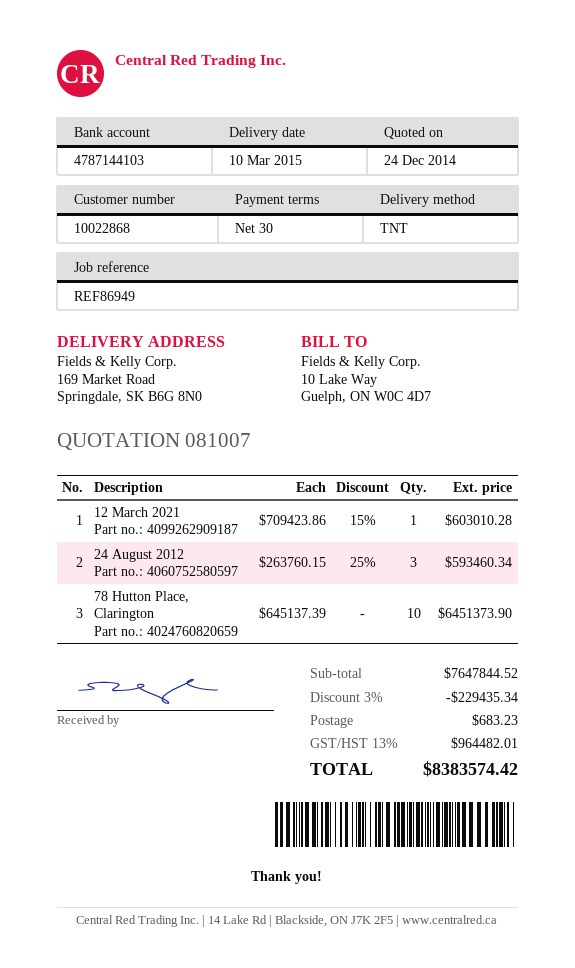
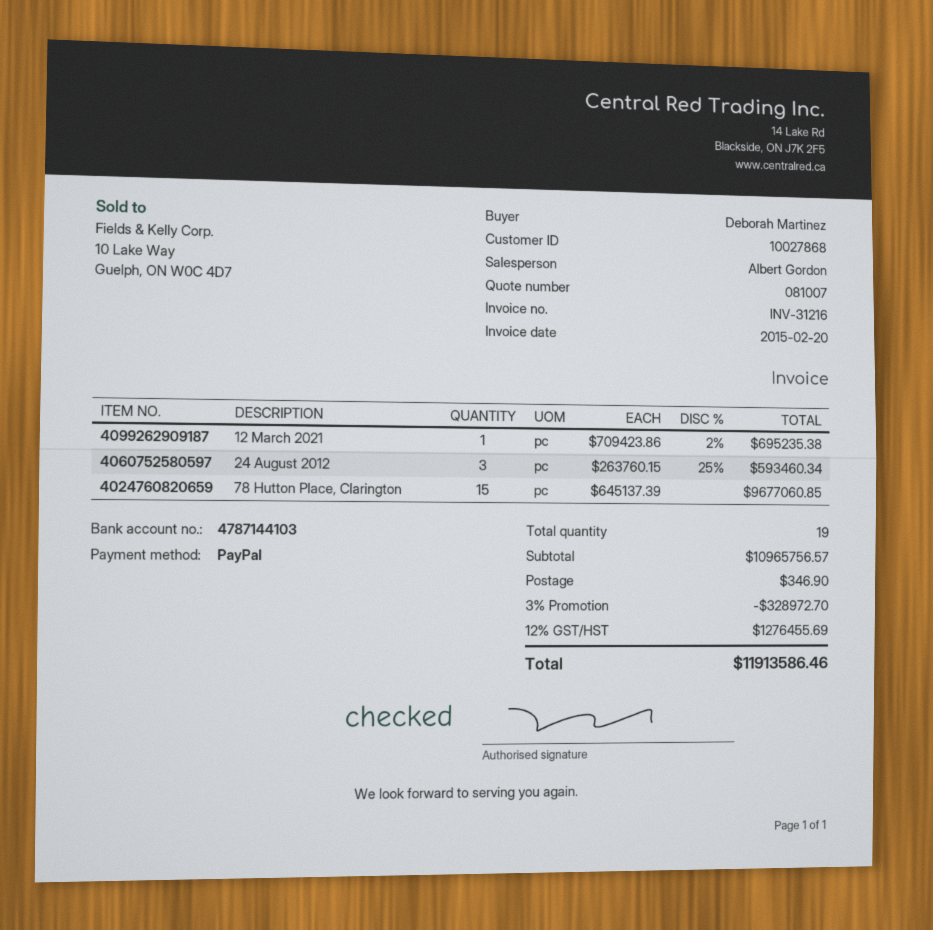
customer number: 10022868 -> 10027868
12 March 2021: 1 x 709423.86 - 15% = 603010.28 -> 1 x 709423.86 - 2% = 695235.38
78 Hutton Place, Clarington: 10 x 645137.39 = 6451373.90 -> 15 x 645137.39 = 9677060.85
subtotal: 7647844.52 -> 10965756.57
discount: 3% = 229435.34 -> 3% = 328972.70
shipping: 683.23 -> 346.90
tax: 13% = 964482.01 -> 12% = 1276455.69
total: 8383574.42 -> 11913586.46

